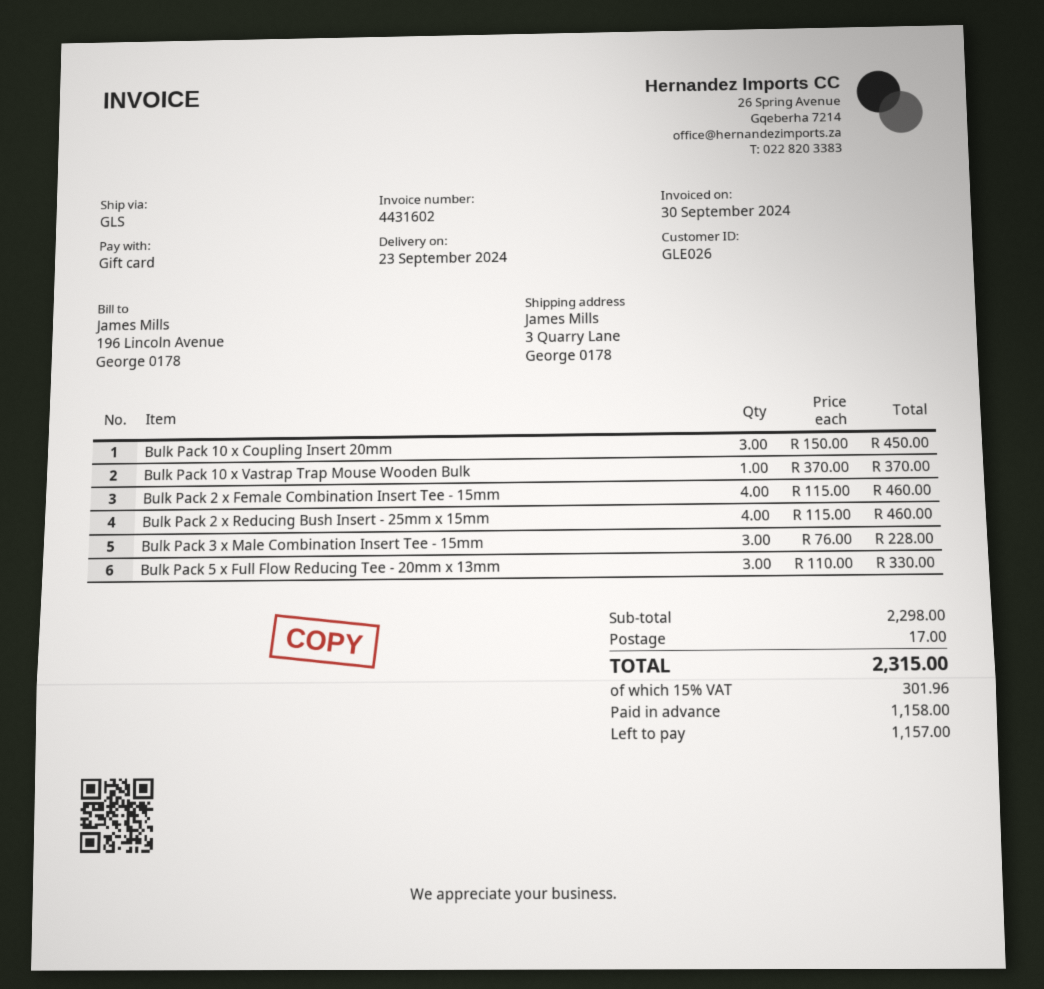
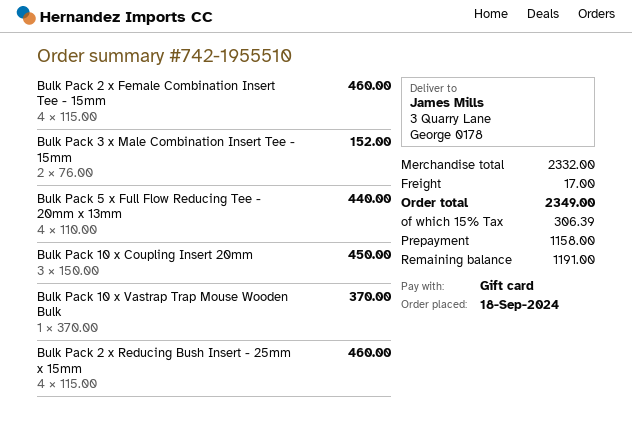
Bulk Pack 3 x Male Combination Insert Tee - 15mm: 3 x 76.00 = 228.00 -> 2 x 76.00 = 152.00
Bulk Pack 5 x Full Flow Reducing Tee - 20mm x 13mm: 3 x 110.00 = 330.00 -> 4 x 110.00 = 440.00
subtotal: 2298.00 -> 2332.00
tax: 15% = 301.96 -> 15% = 306.39
total: 2315.00 -> 2349.00
balance: 1157.00 -> 1191.00

